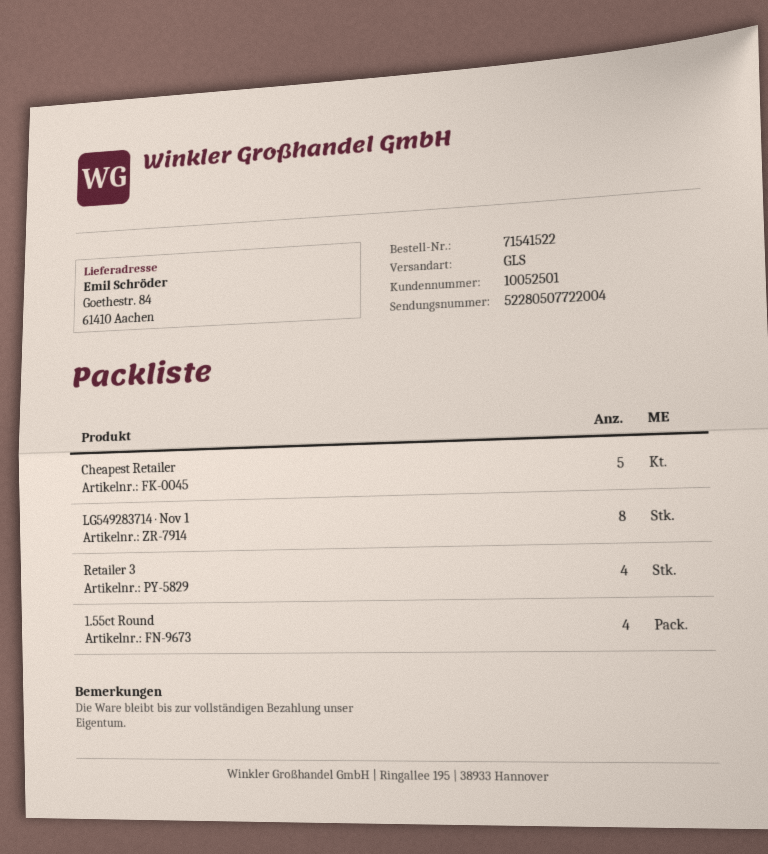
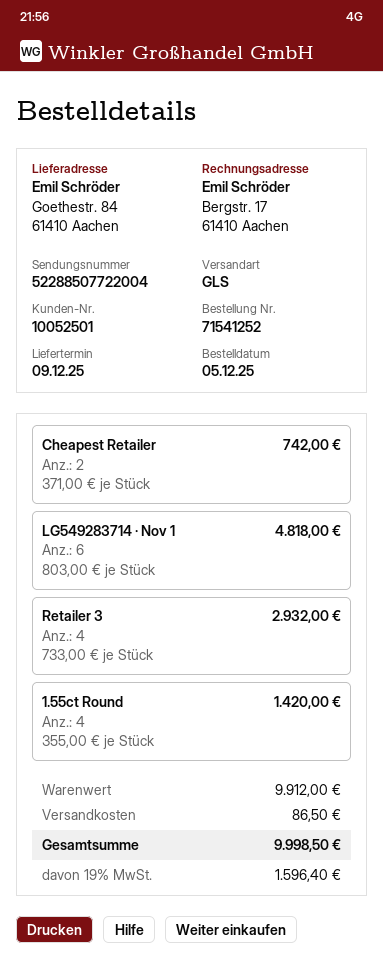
order number: 71541522 -> 71541252
tracking number: 52280507722004 -> 52288507722004
Cheapest Retailer: 5 -> 2
LG549283714 · Nov 1: 8 -> 6

